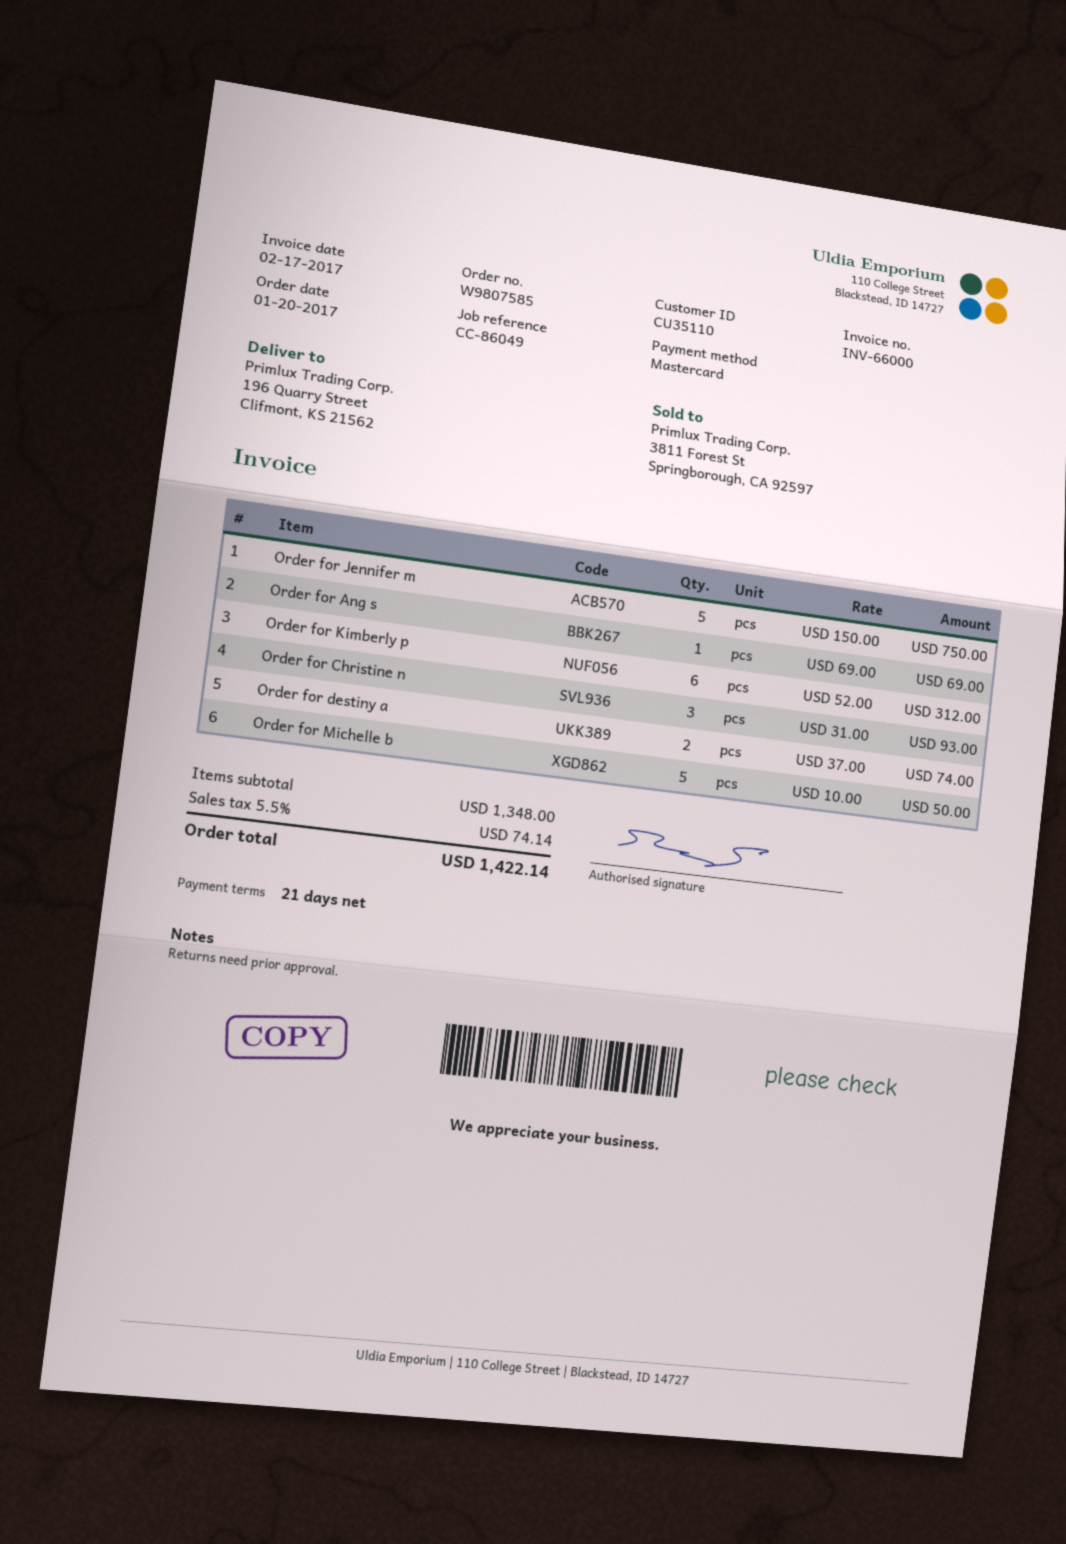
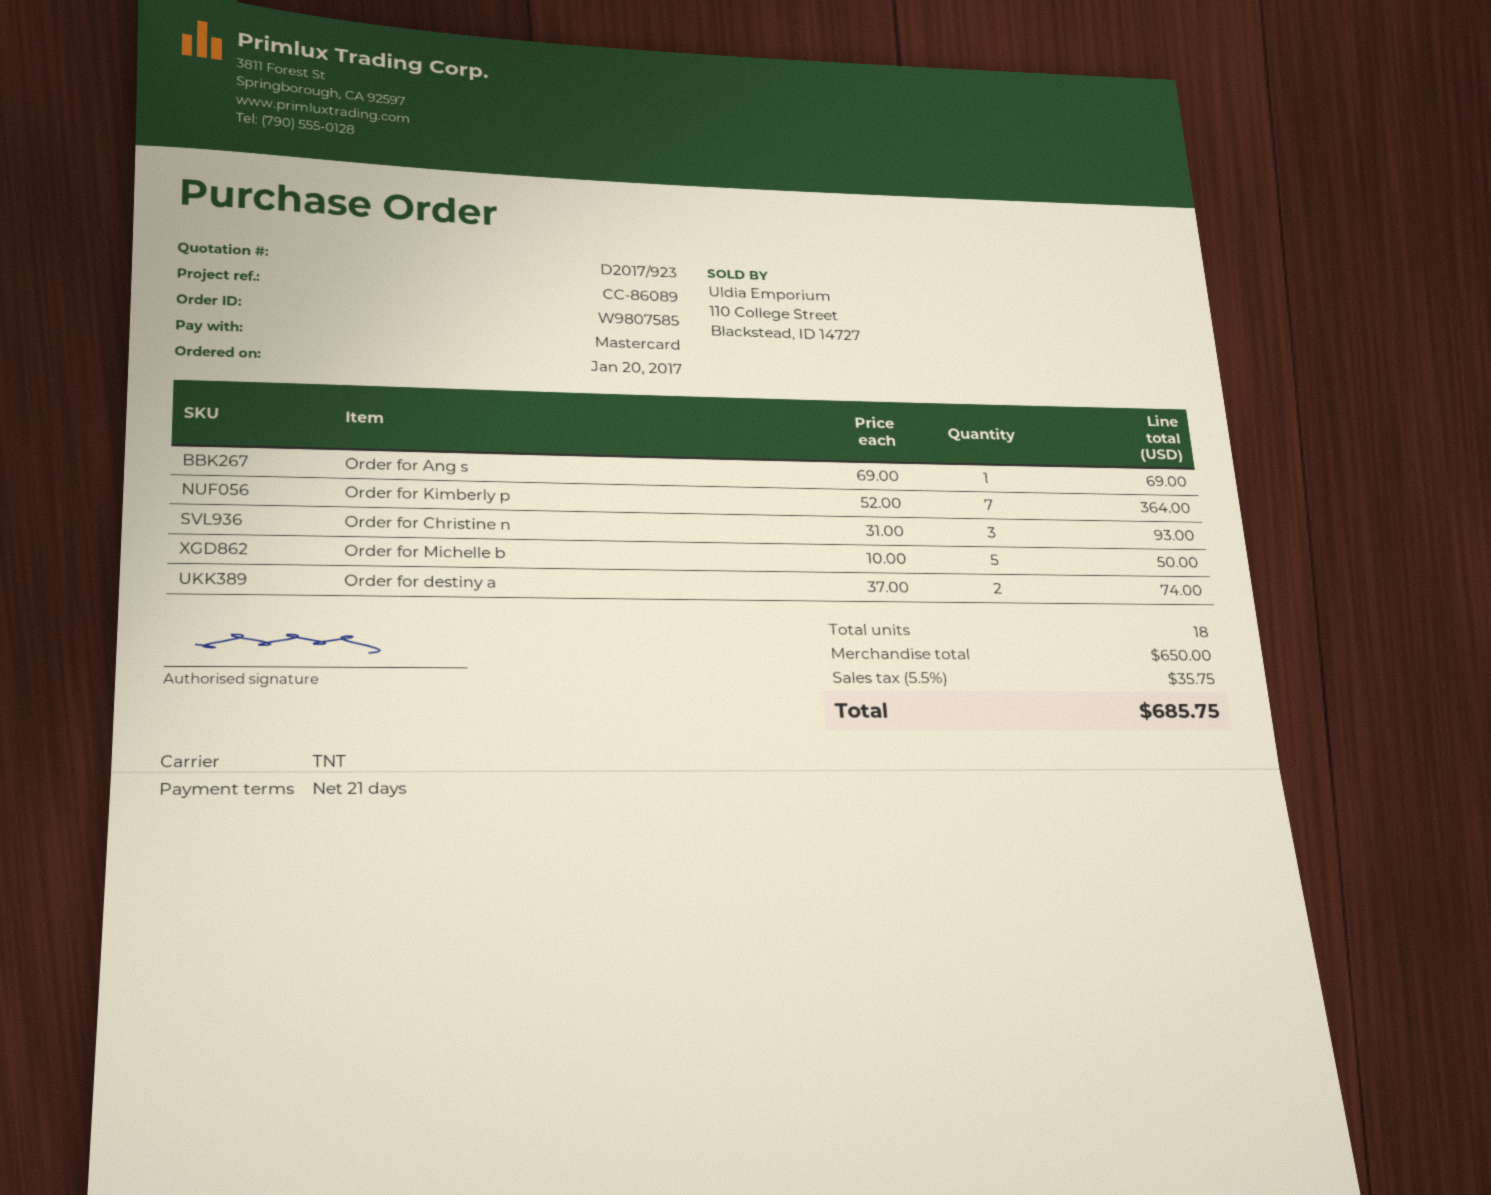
reference: CC-86049 -> CC-86089
Order for Jennifer m: 5 x 150.00 = 750.00 -> none
Order for Kimberly p: 6 x 52.00 = 312.00 -> 7 x 52.00 = 364.00
subtotal: 1348.00 -> 650.00
tax: 5.5% = 74.14 -> 5.5% = 35.75
total: 1422.14 -> 685.75

